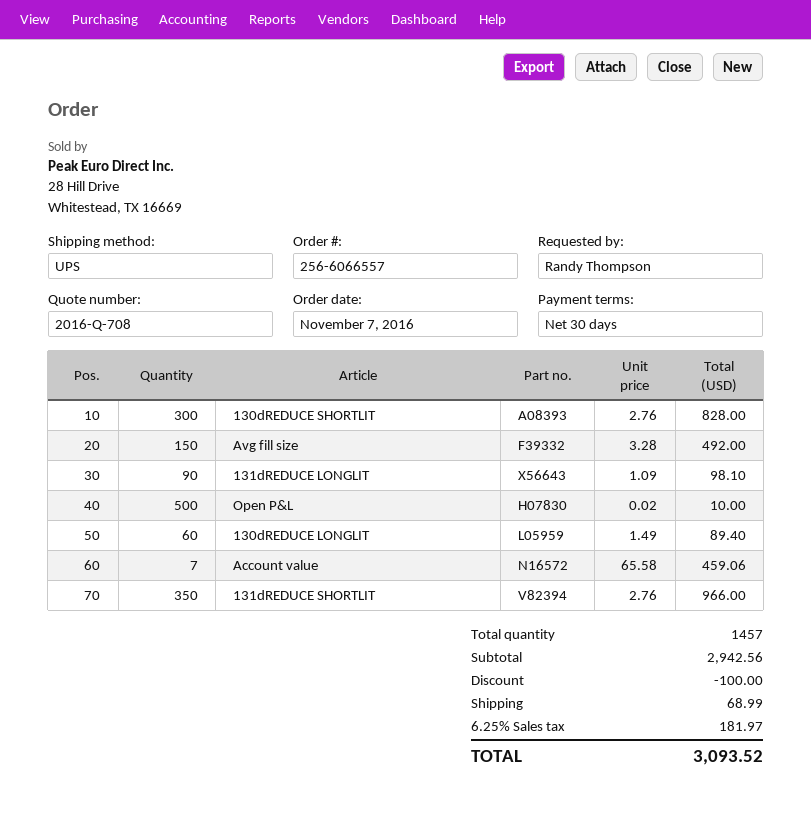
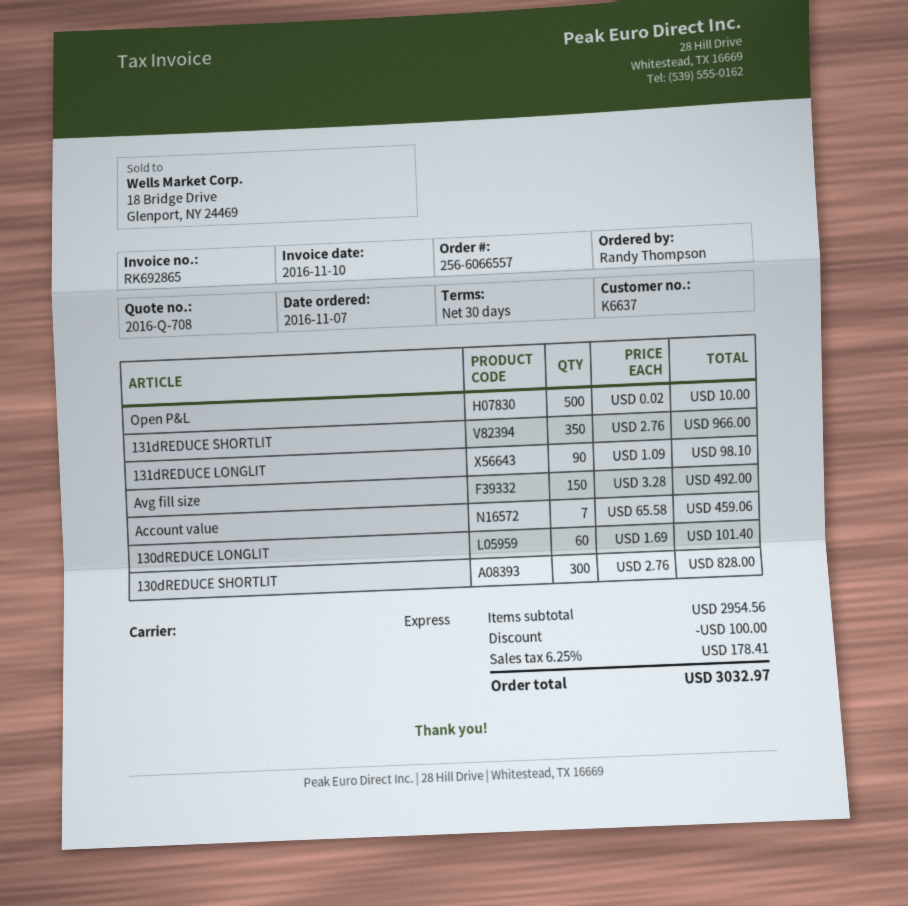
shipping method: UPS -> express
130dREDUCE LONGLIT: 60 x 1.49 = 89.40 -> 60 x 1.69 = 101.40
subtotal: 2942.56 -> 2954.56
shipping: 68.99 -> none
tax: 6.25% = 181.97 -> 6.25% = 178.41
total: 3093.52 -> 3032.97

